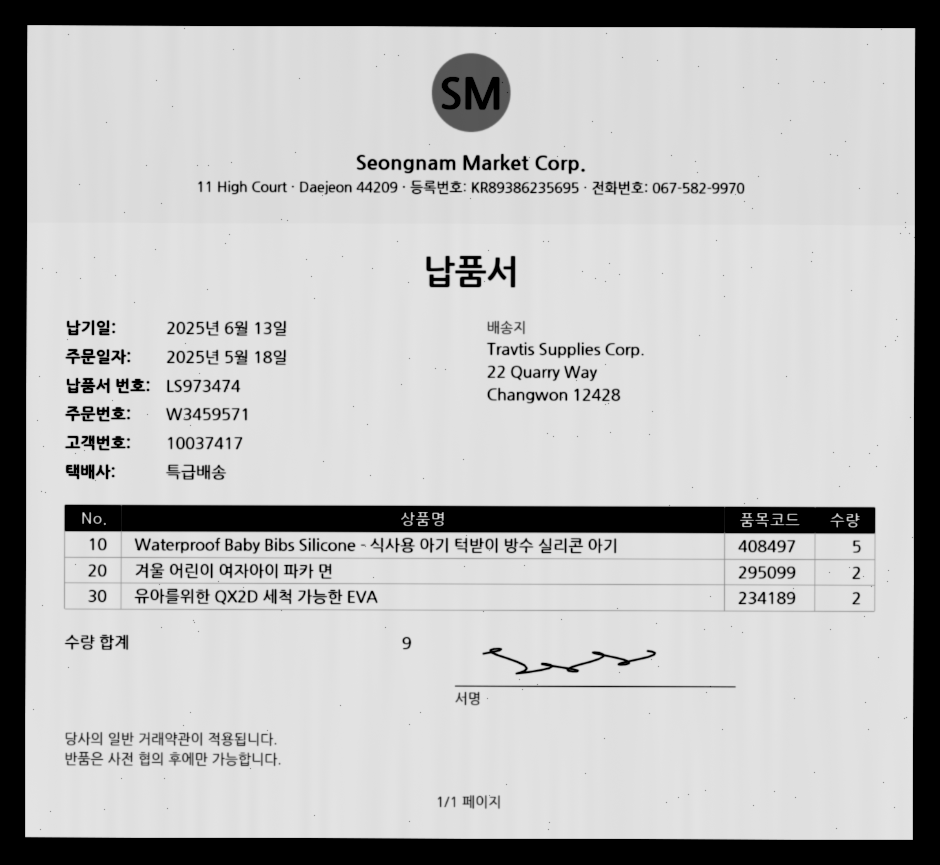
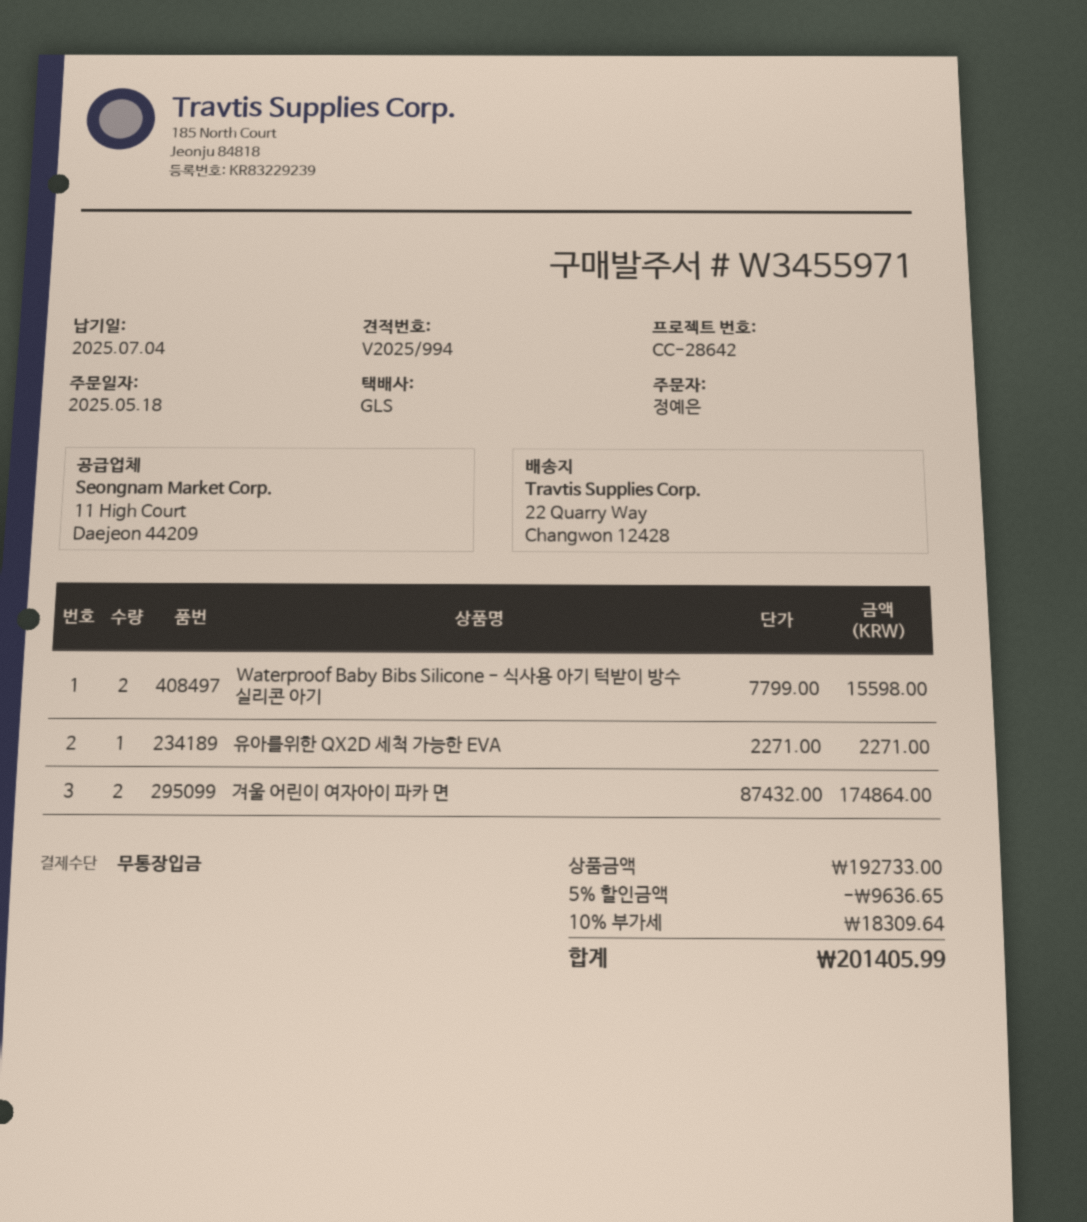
order number: W3459571 -> W3455971
delivery date: 2025-06-13 -> 2025-07-04
shipping method: express -> GLS
Waterproof Baby Bibs Silicone - 식사용 아기 턱받이 방수 실리콘 아기: 5 -> 2
유아를위한 QX2D 세척 가능한 EVA: 2 -> 1

